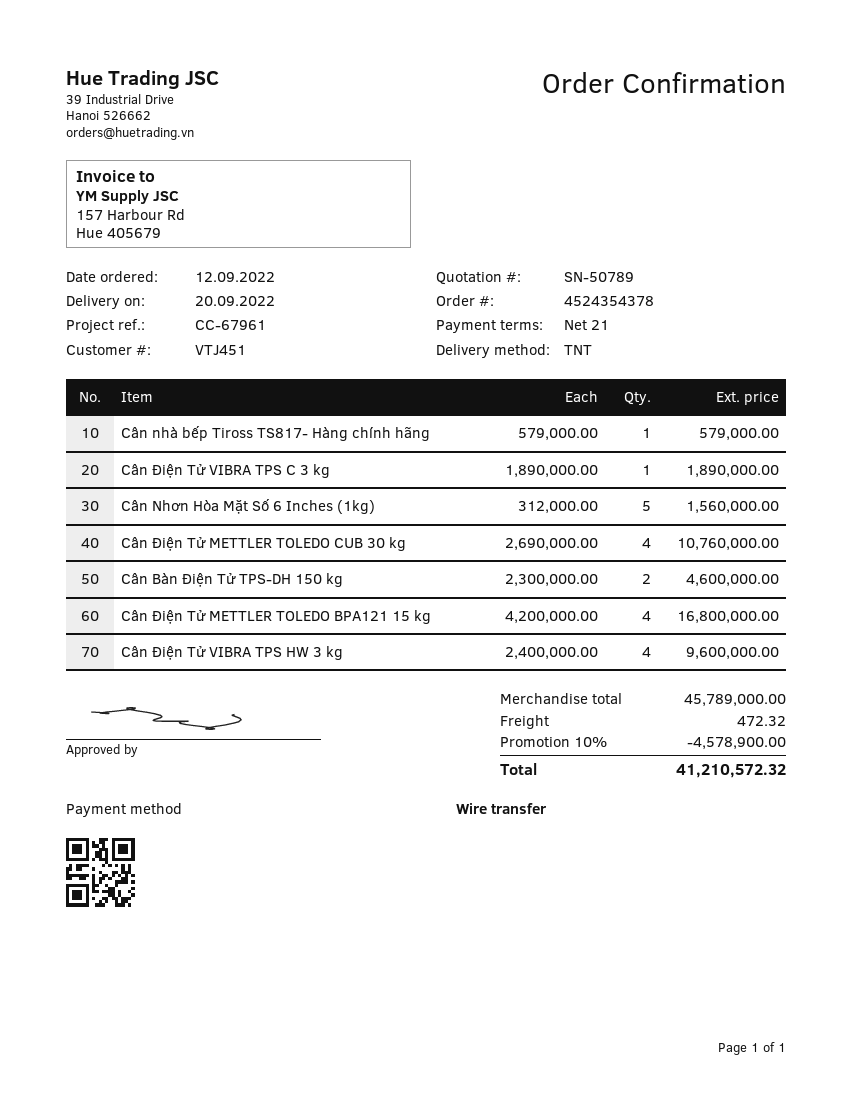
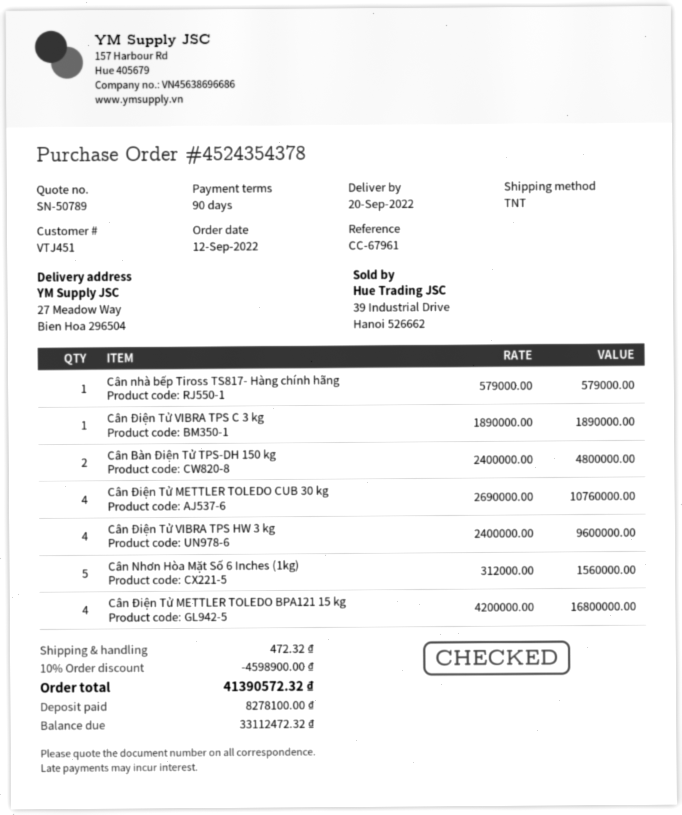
payment terms: 21 days -> 90 days
Cân Bàn Điện Tử TPS-DH 150 kg: 2 x 2300000.00 = 4600000.00 -> 2 x 2400000.00 = 4800000.00
discount: 10% = 4578900.00 -> 10% = 4598900.00
total: 41210572.32 -> 41390572.32

